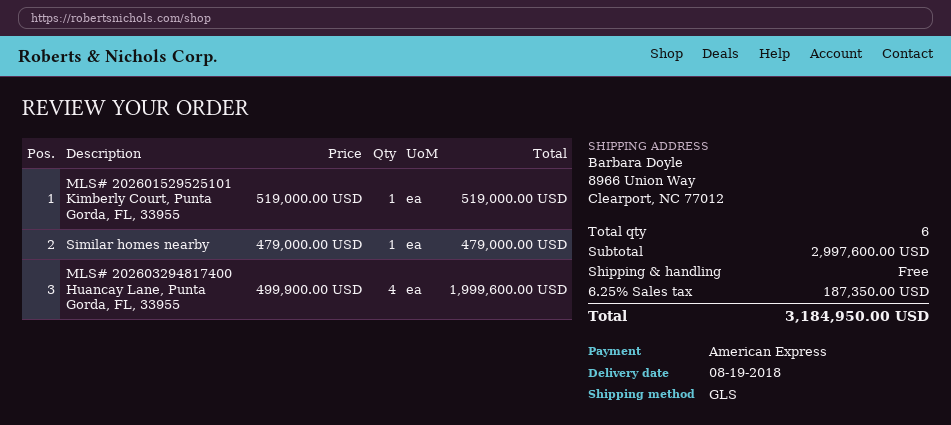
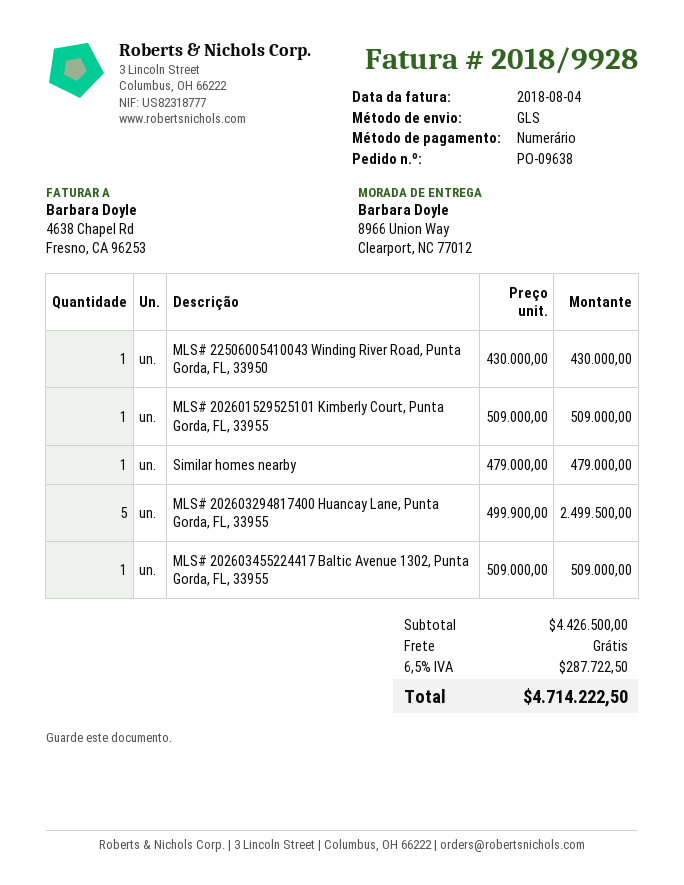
payment method: American Express -> cash
MLS# 202601529525101 Kimberly Court, Punta Gorda, FL, 33955: 1 x 519000.00 = 519000.00 -> 1 x 509000.00 = 509000.00
MLS# 202603294817400 Huancay Lane, Punta Gorda, FL, 33955: 4 x 499900.00 = 1999600.00 -> 5 x 499900.00 = 2499500.00
MLS# 22506005410043 Winding River Road, Punta Gorda, FL, 33950: none -> 1 x 430000.00 = 430000.00
MLS# 202603455224417 Baltic Avenue 1302, Punta Gorda, FL, 33955: none -> 1 x 509000.00 = 509000.00
subtotal: 2997600.00 -> 4426500.00
tax: 6.25% = 187350.00 -> 6.5% = 287722.50
total: 3184950.00 -> 4714222.50

